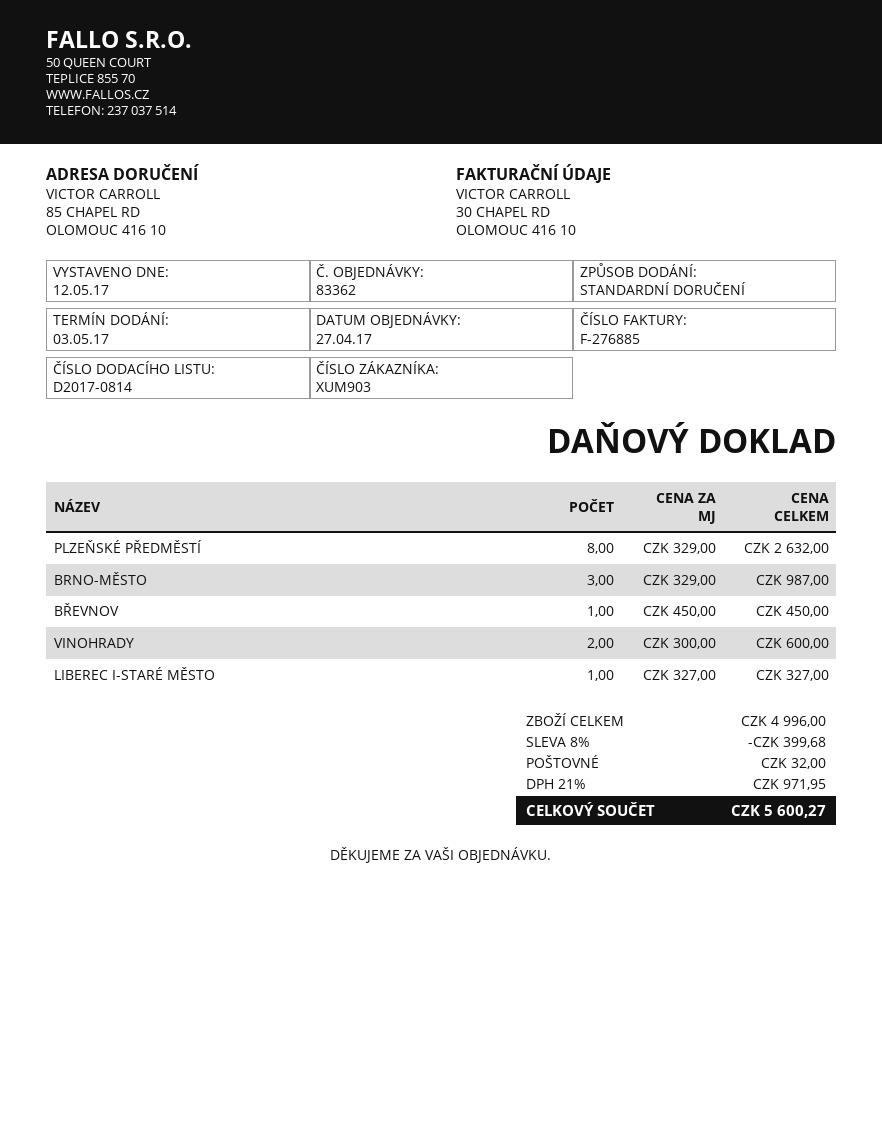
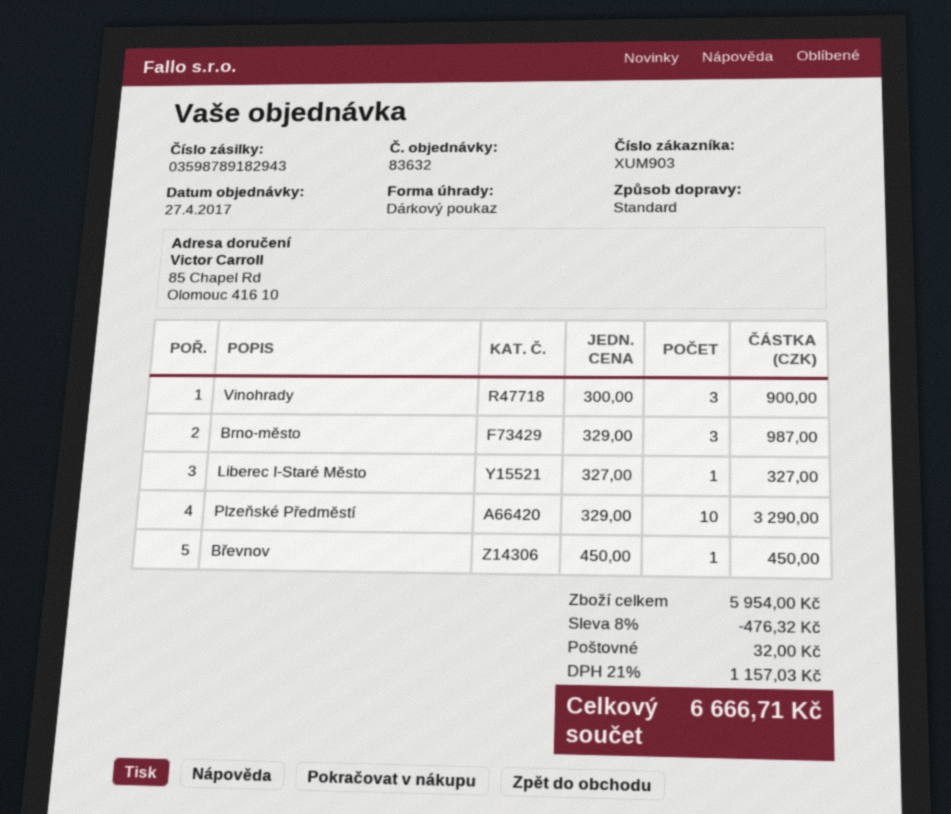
order number: 83362 -> 83632
PLZEŇSKÉ PŘEDMĚSTÍ: 8 x 329.00 = 2632.00 -> 10 x 329.00 = 3290.00
VINOHRADY: 2 x 300.00 = 600.00 -> 3 x 300.00 = 900.00
subtotal: 4996.00 -> 5954.00
discount: 8% = 399.68 -> 8% = 476.32
tax: 21% = 971.95 -> 21% = 1157.03
total: 5600.27 -> 6666.71

